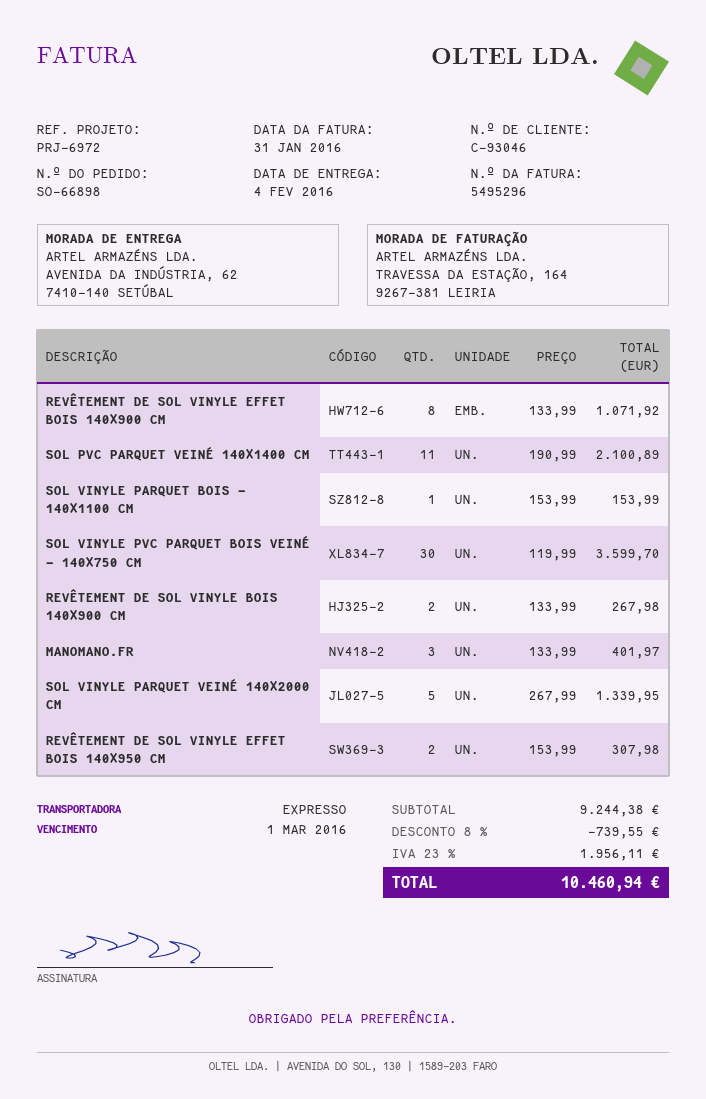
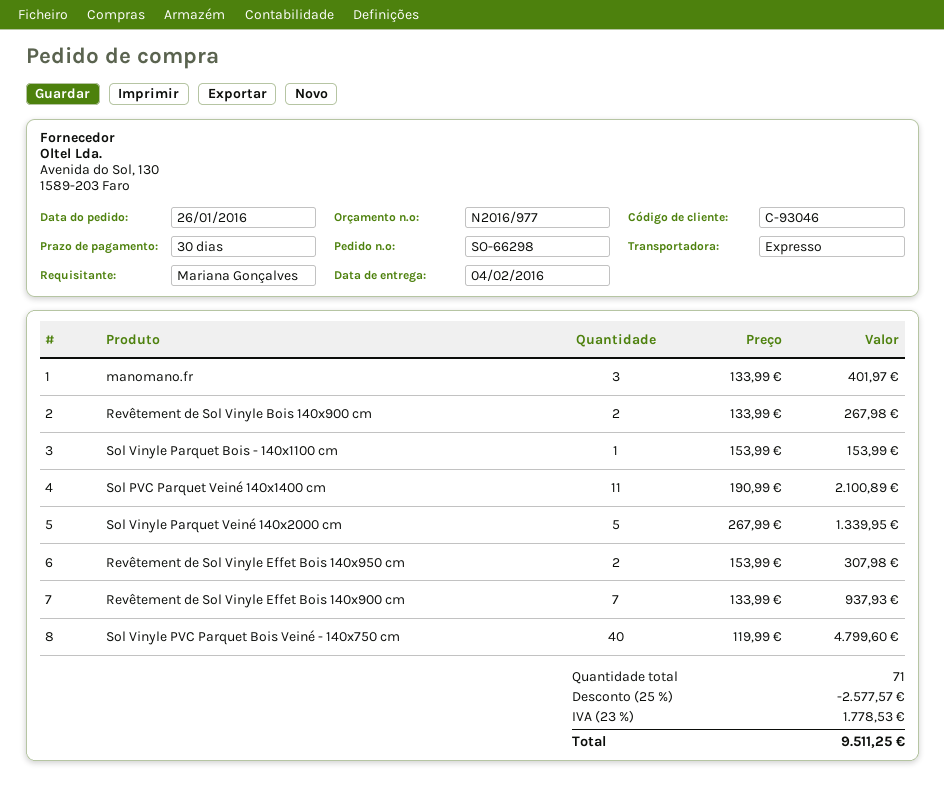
order number: SO-66898 -> SO-66298
REVÊTEMENT DE SOL VINYLE EFFET BOIS 140X900 CM: 8 x 133.99 = 1071.92 -> 7 x 133.99 = 937.93
SOL VINYLE PVC PARQUET BOIS VEINÉ - 140X750 CM: 30 x 119.99 = 3599.70 -> 40 x 119.99 = 4799.60
discount: 8% = 739.55 -> 25% = 2577.57
tax: 23% = 1956.11 -> 23% = 1778.53
total: 10460.94 -> 9511.25

